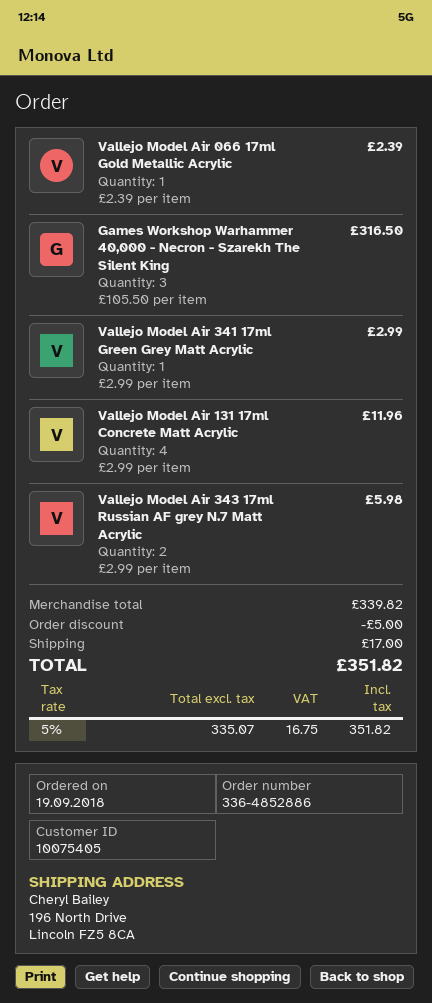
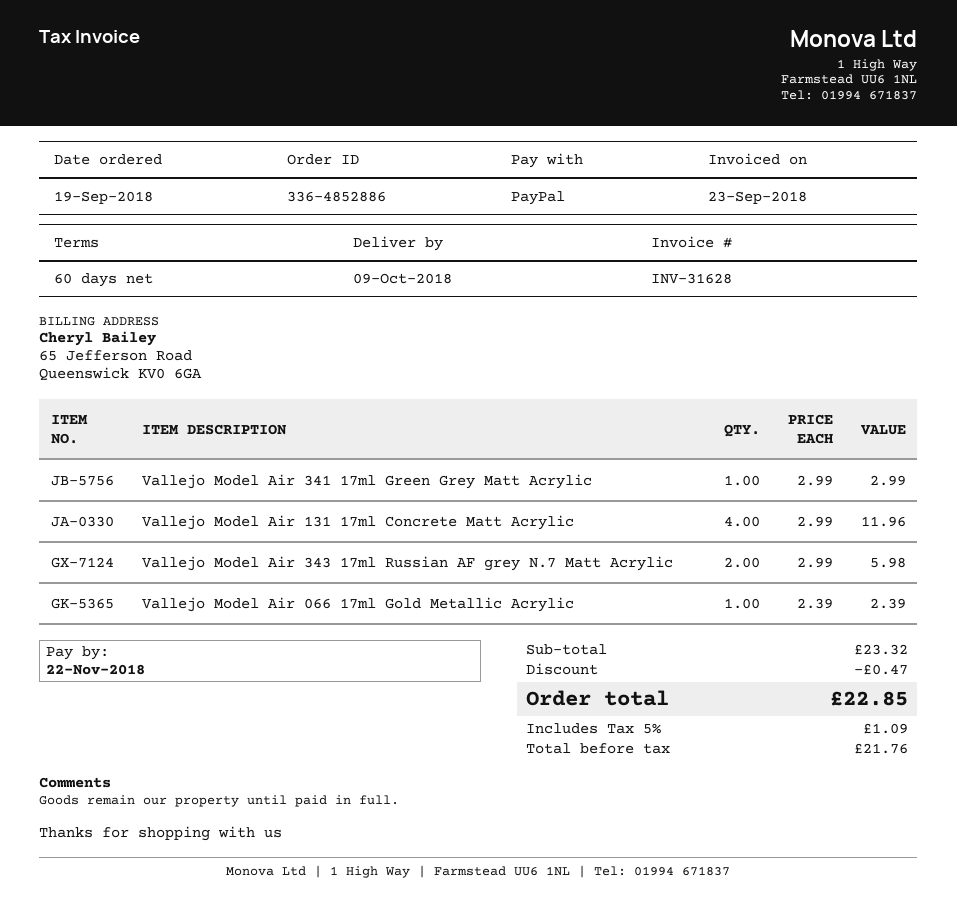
Games Workshop Warhammer 40,000 - Necron - Szarekh The Silent King: 3 x 105.50 = 316.50 -> none
subtotal: 339.82 -> 23.32
discount: 5.00 -> 0.47
shipping: 17.00 -> none
net: 335.07 -> 21.76
tax: 5% = 16.75 -> 5% = 1.09
total: 351.82 -> 22.85

